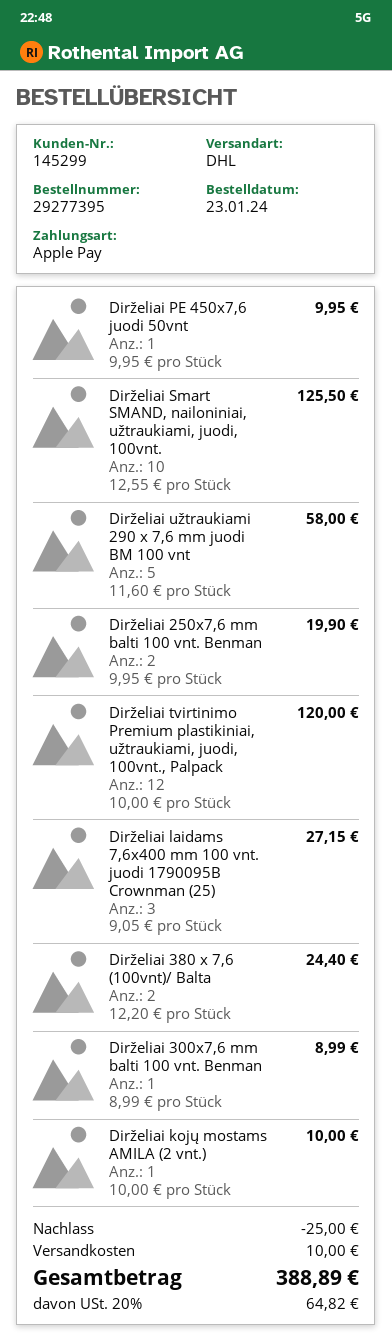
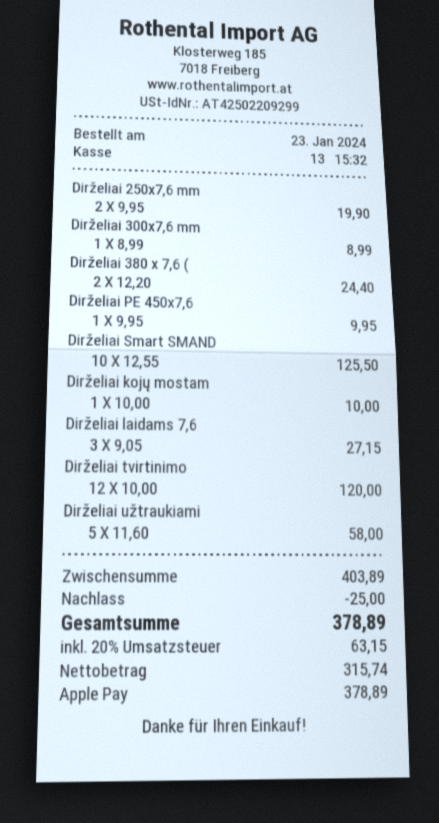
shipping: 10.00 -> none
tax: 20% = 64.82 -> 20% = 63.15
total: 388.89 -> 378.89

